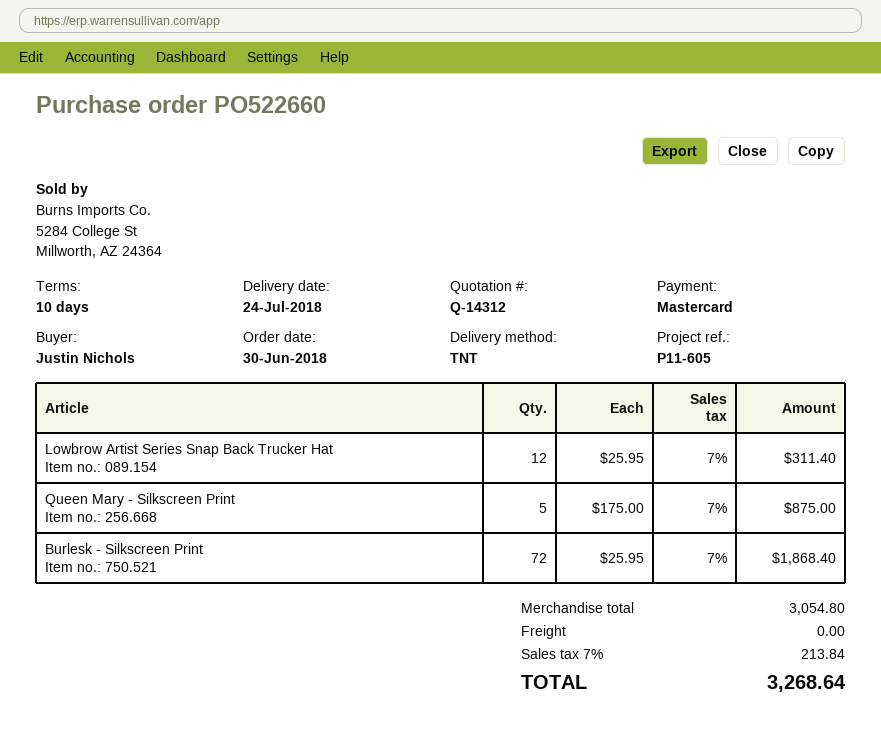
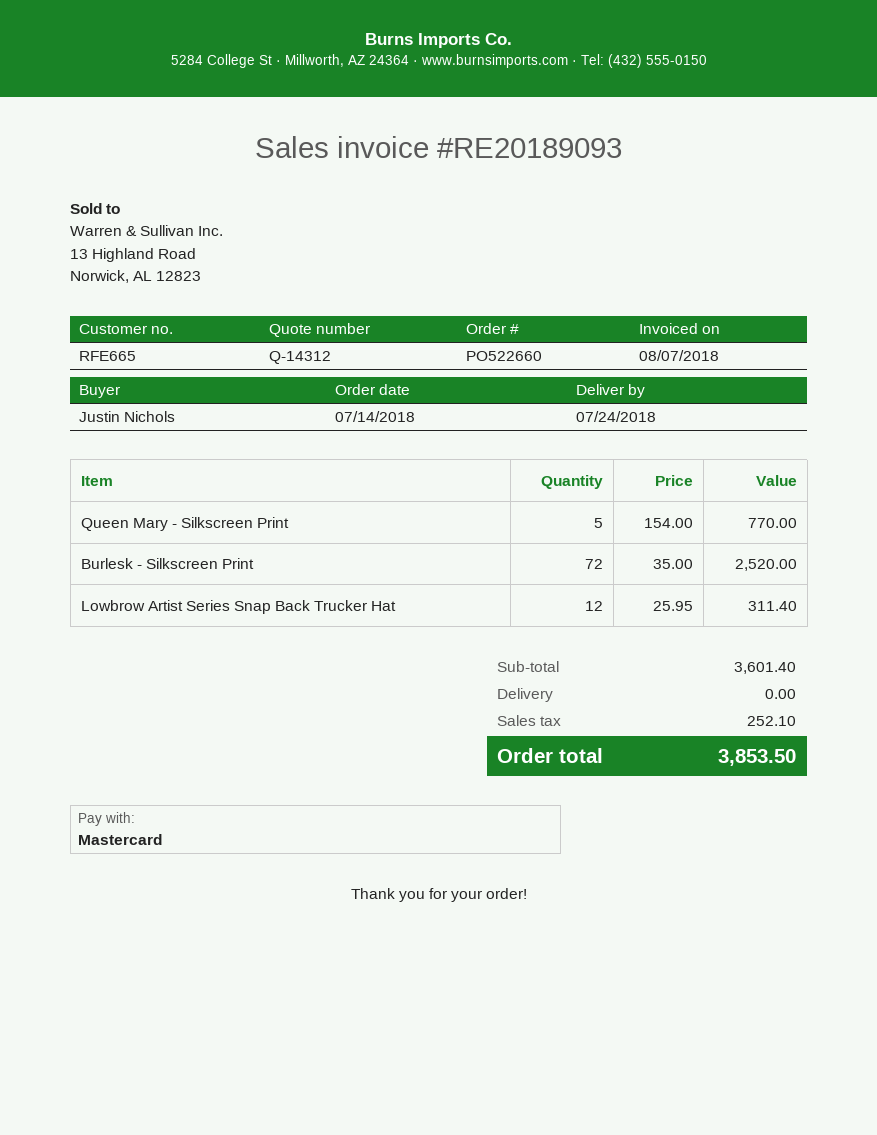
order date: 2018-06-30 -> 2018-07-14
Queen Mary - Silkscreen Print: 5 x 175.00 = 875.00 -> 5 x 154.00 = 770.00
Burlesk - Silkscreen Print: 72 x 25.95 = 1868.40 -> 72 x 35.00 = 2520.00
subtotal: 3054.80 -> 3601.40
tax: 213.84 -> 252.10
total: 3268.64 -> 3853.50

